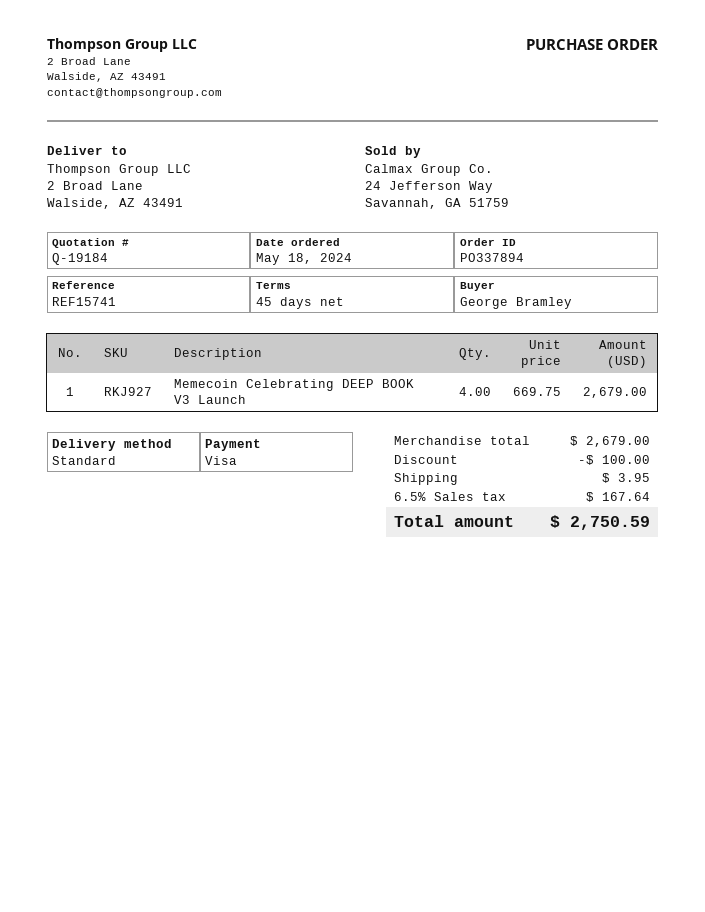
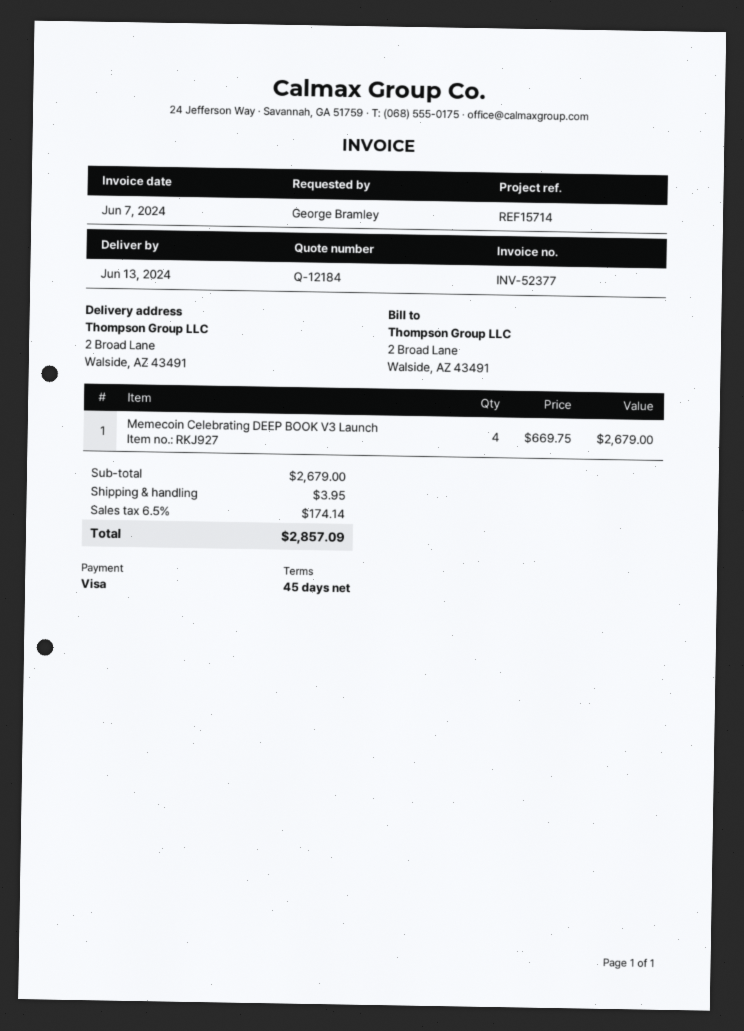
quote number: Q-19184 -> Q-12184
reference: REF15741 -> REF15714
discount: 100.00 -> none
tax: 6.5% = 167.64 -> 6.5% = 174.14
total: 2750.59 -> 2857.09

